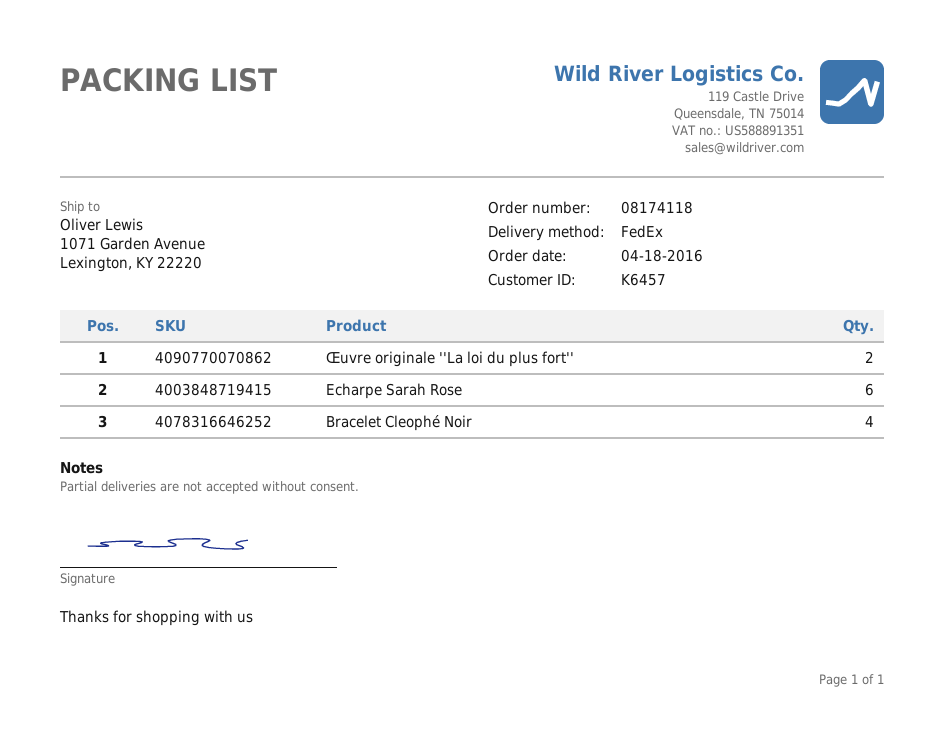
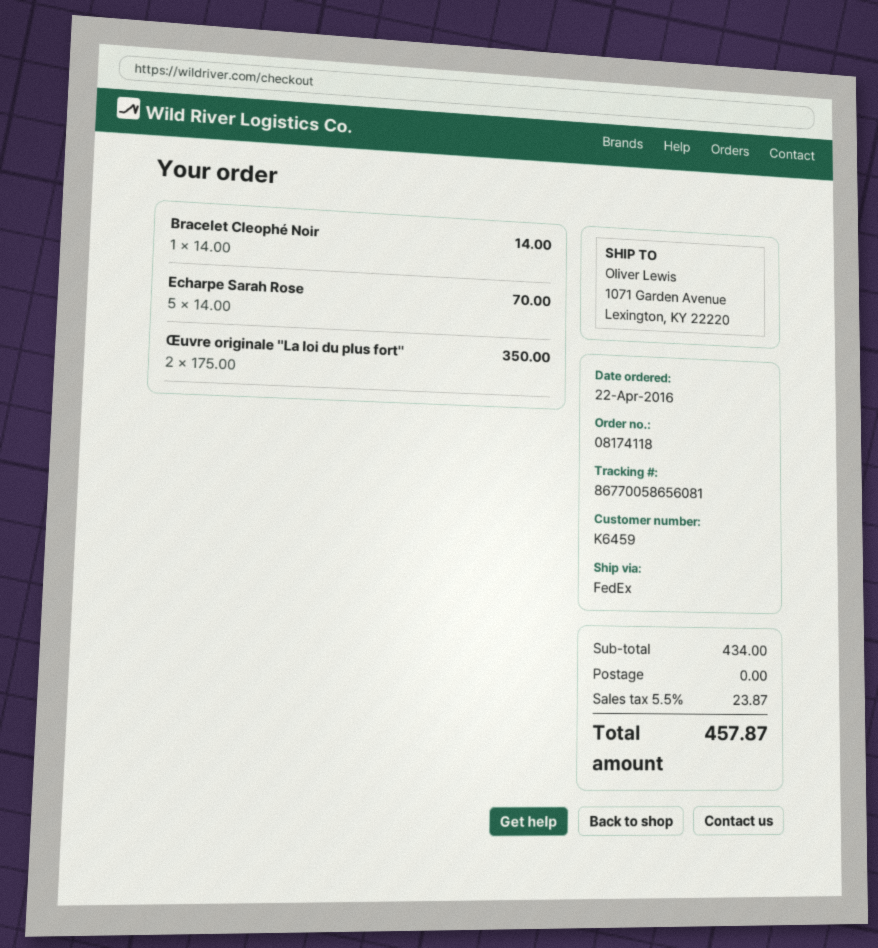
order date: 2016-04-18 -> 2016-04-22
customer number: K6457 -> K6459
Echarpe Sarah Rose: 6 -> 5
Bracelet Cleophé Noir: 4 -> 1

